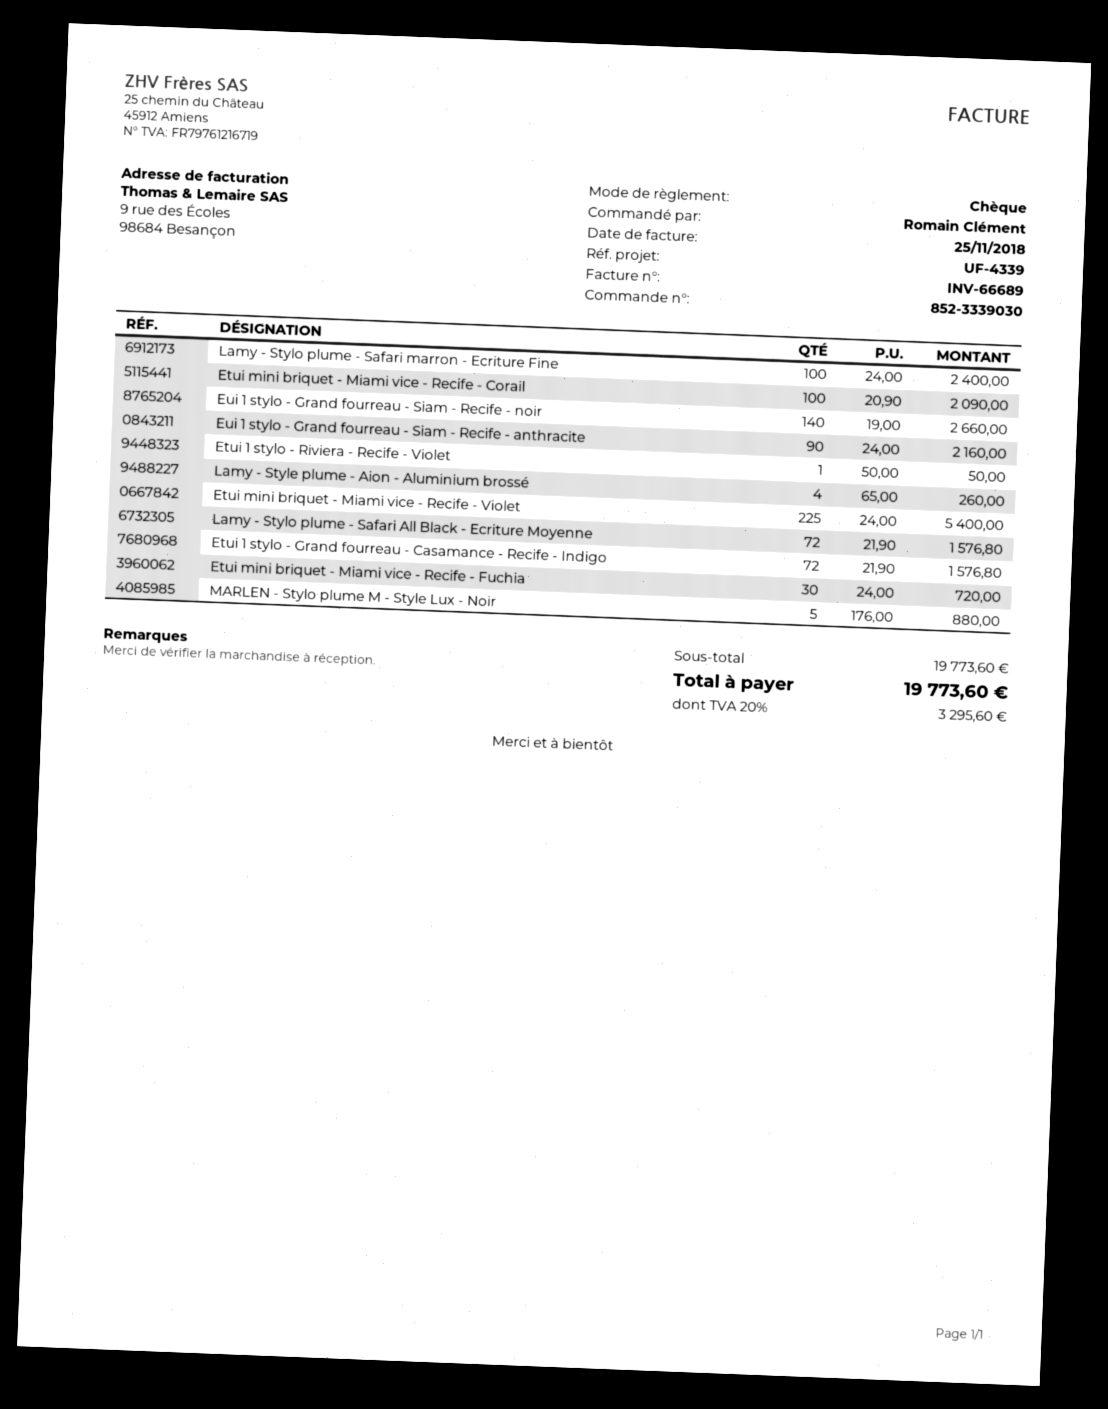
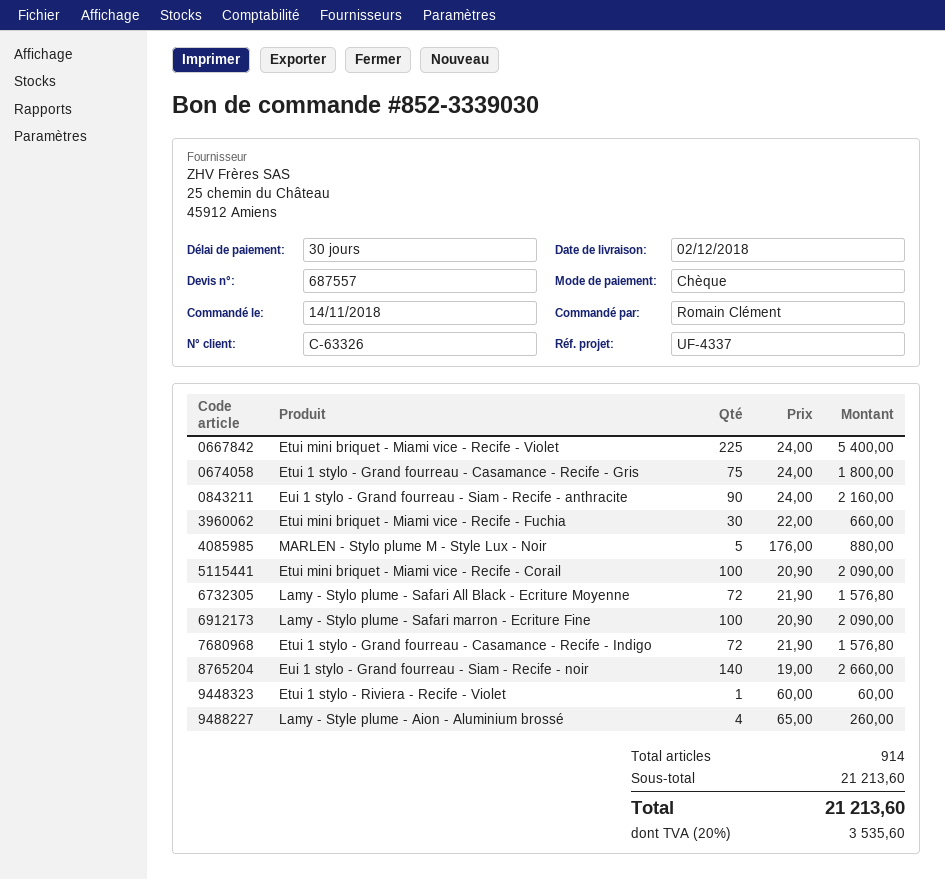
reference: UF-4339 -> UF-4337
Lamy - Stylo plume - Safari marron - Ecriture Fine: 100 x 24.00 = 2400.00 -> 100 x 20.90 = 2090.00
Etui 1 stylo - Riviera - Recife - Violet: 1 x 50.00 = 50.00 -> 1 x 60.00 = 60.00
Etui mini briquet - Miami vice - Recife - Fuchia: 30 x 24.00 = 720.00 -> 30 x 22.00 = 660.00
Etui 1 stylo - Grand fourreau - Casamance - Recife - Gris: none -> 75 x 24.00 = 1800.00
subtotal: 19773.60 -> 21213.60
tax: 20% = 3295.60 -> 20% = 3535.60
total: 19773.60 -> 21213.60

